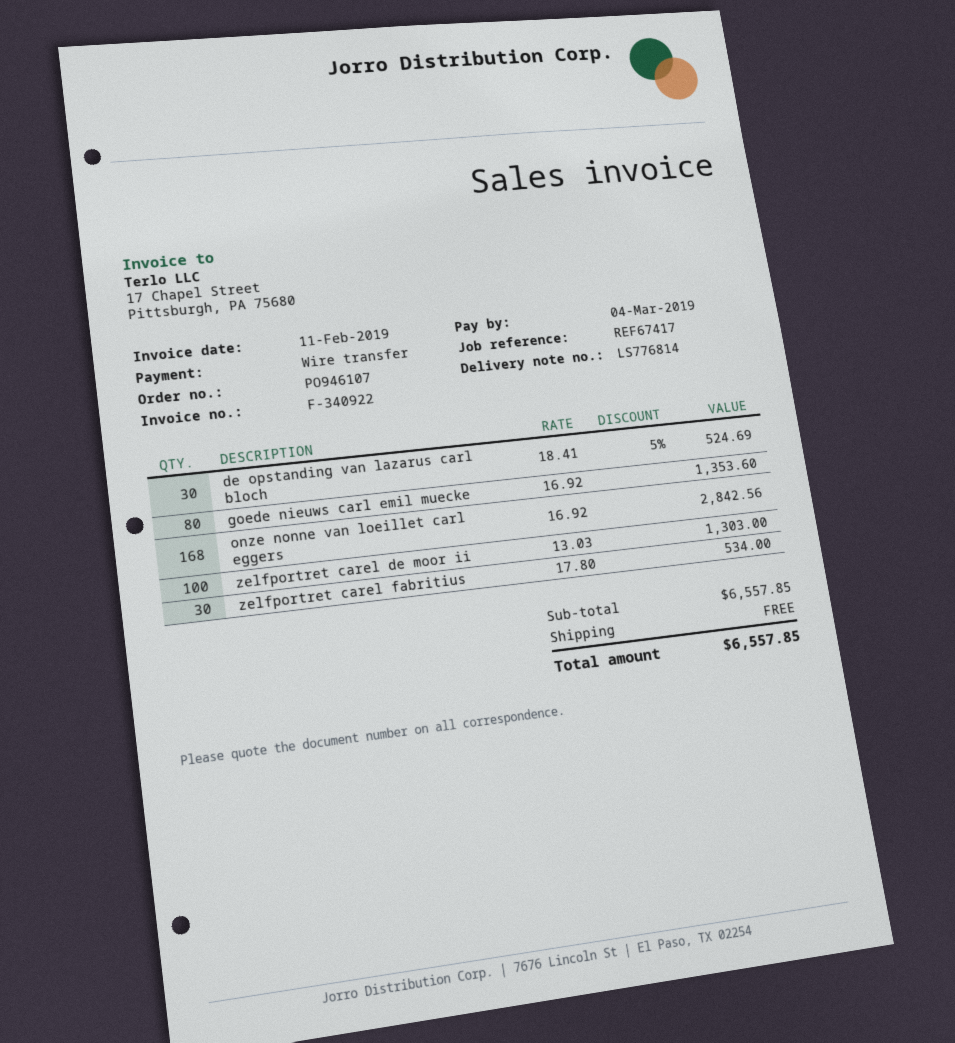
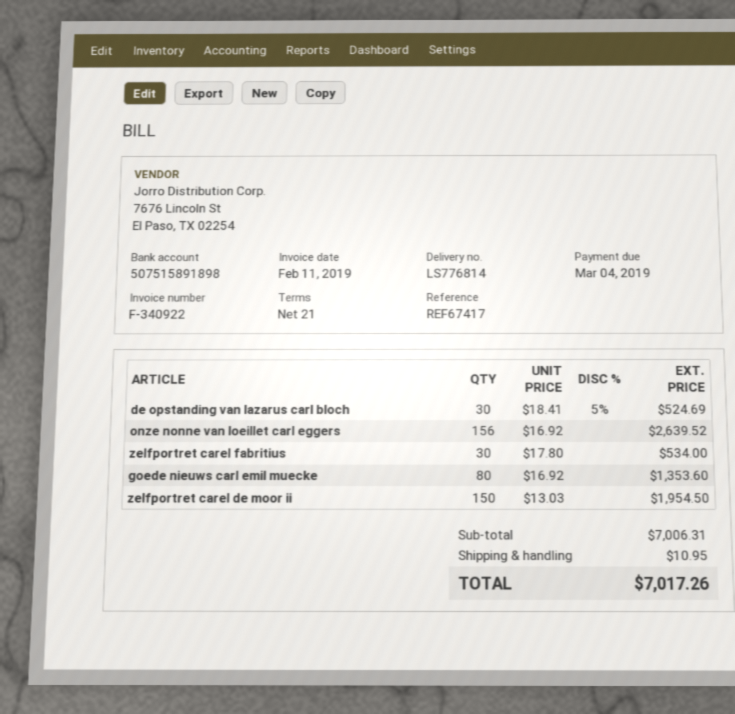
onze nonne van loeillet carl eggers: 168 x 16.92 = 2842.56 -> 156 x 16.92 = 2639.52
zelfportret carel de moor ii: 100 x 13.03 = 1303.00 -> 150 x 13.03 = 1954.50
subtotal: 6557.85 -> 7006.31
shipping: 0.00 -> 10.95
total: 6557.85 -> 7017.26

